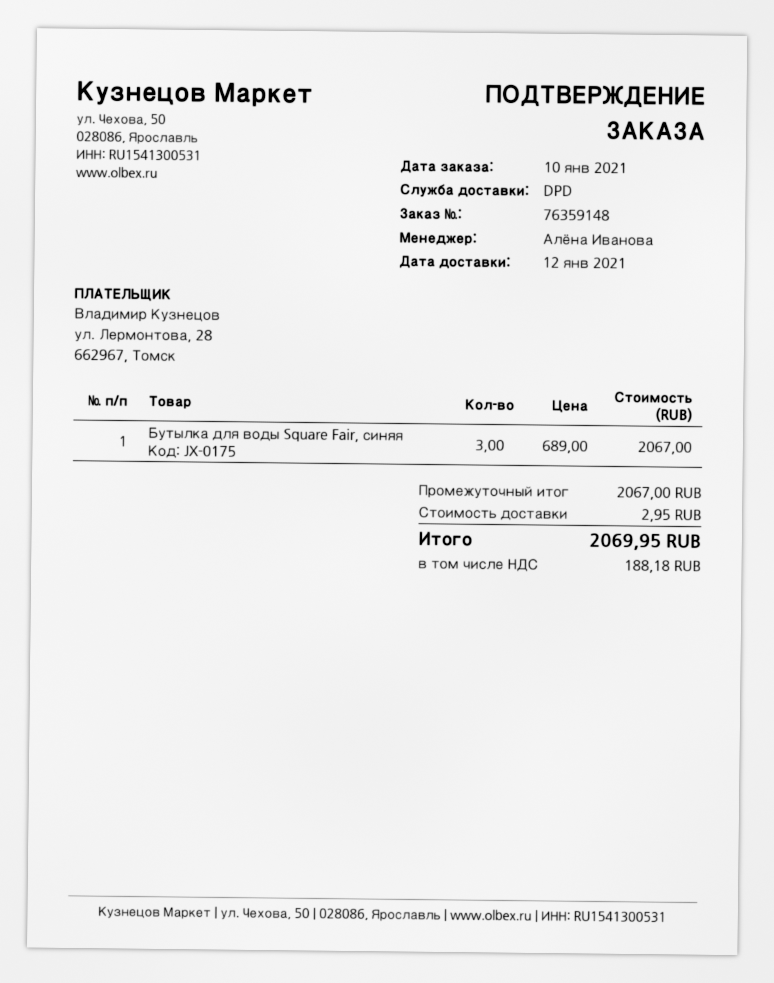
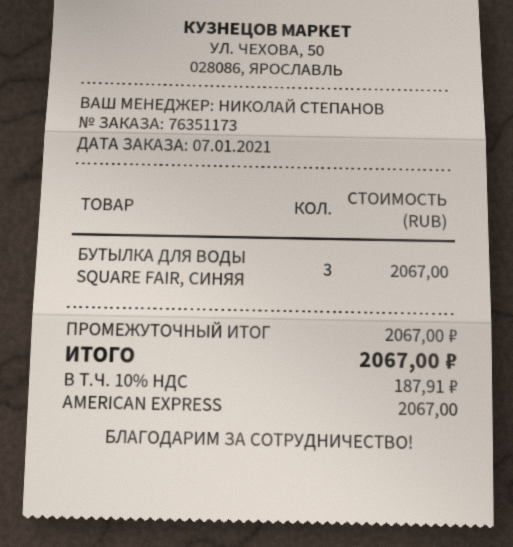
order number: 76359148 -> 76351173
order date: 2021-01-10 -> 2021-01-07
sales rep: Алёна Иванова -> НИКОЛАЙ СТЕПАНОВ
shipping: 2.95 -> none
tax: 188.18 -> 187.91
total: 2069.95 -> 2067.00

